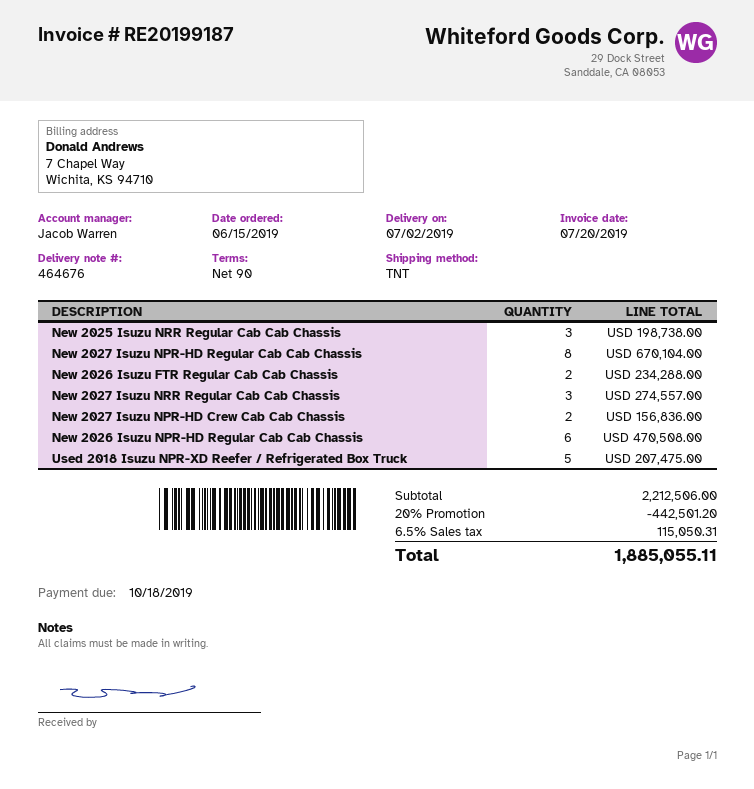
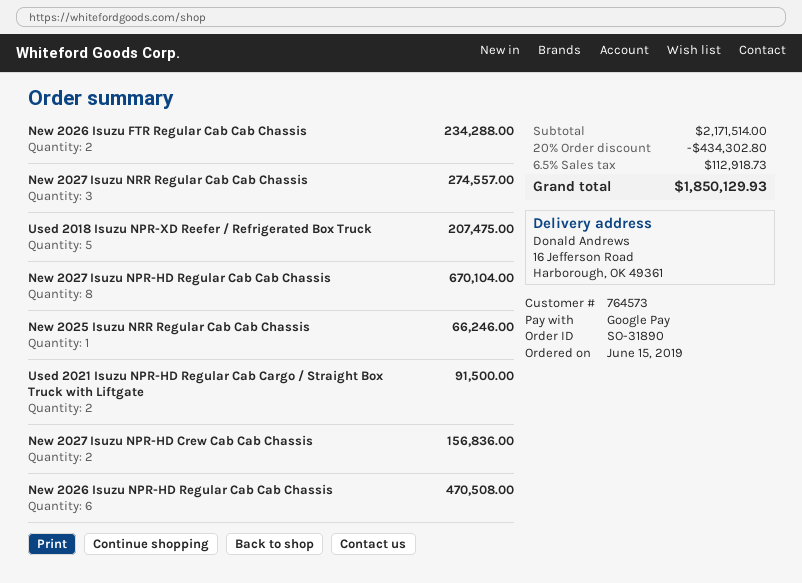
New 2025 Isuzu NRR Regular Cab Cab Chassis: 3 for 198738.00 -> 1 for 66246.00
Used 2021 Isuzu NPR-HD Regular Cab Cargo / Straight Box Truck with Liftgate: none -> 2 for 91500.00
subtotal: 2212506.00 -> 2171514.00
discount: 20% = 442501.20 -> 20% = 434302.80
tax: 6.5% = 115050.31 -> 6.5% = 112918.73
total: 1885055.11 -> 1850129.93

